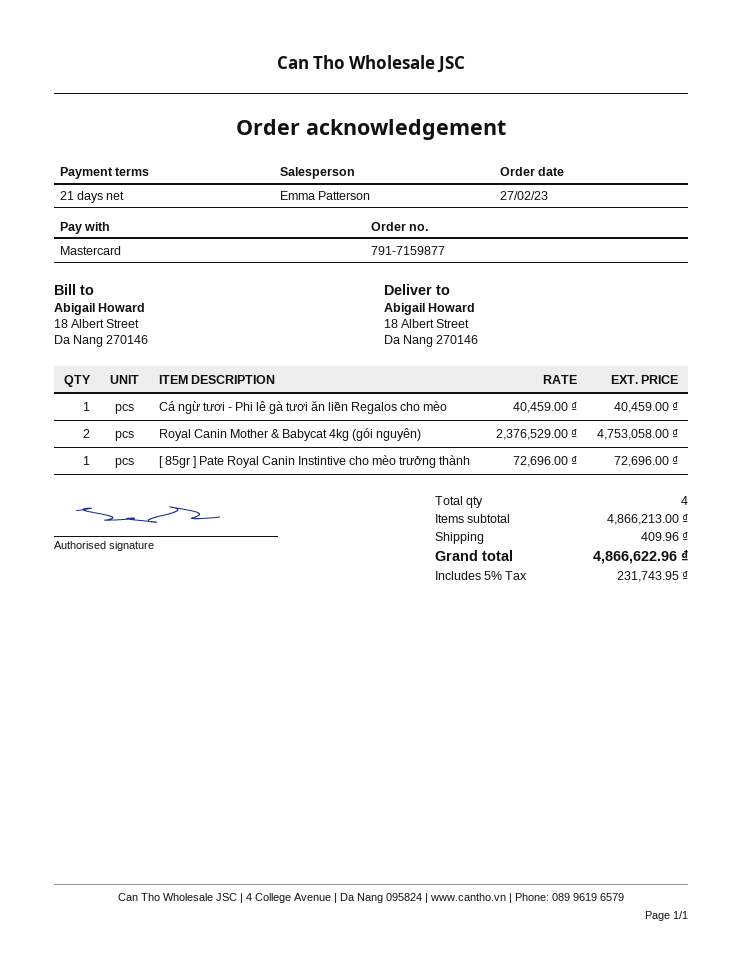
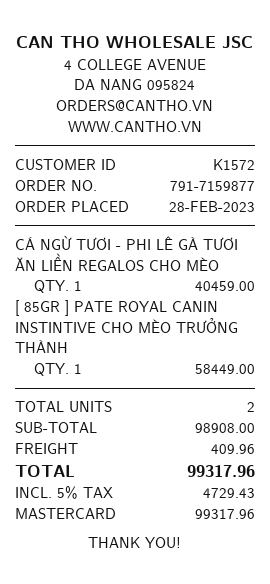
order date: 2023-02-27 -> 2023-02-28
Royal Canin Mother & Babycat 4kg (gói nguyên): 2 for 4753058.00 -> none
[ 85gr ] Pate Royal Canin Instintive cho mèo trưởng thành: 1 for 72696.00 -> 1 for 58449.00
total quantity: 4 -> 2
subtotal: 4866213.00 -> 98908.00
tax: 5% = 231743.95 -> 5% = 4729.43
total: 4866622.96 -> 99317.96

